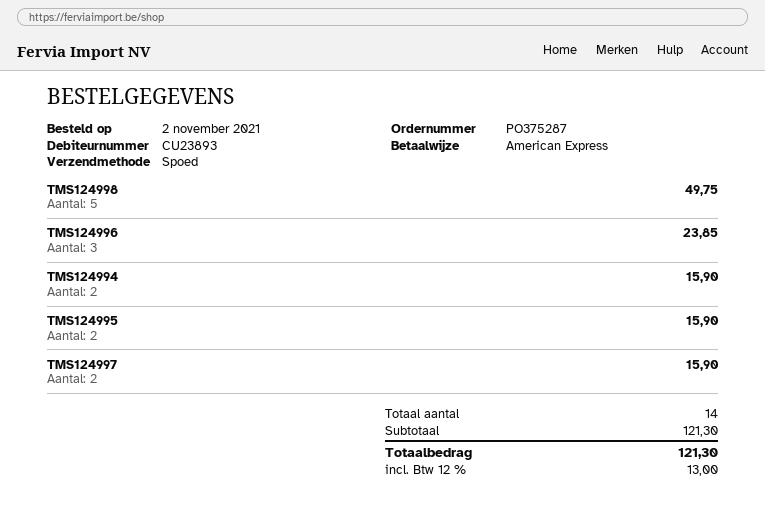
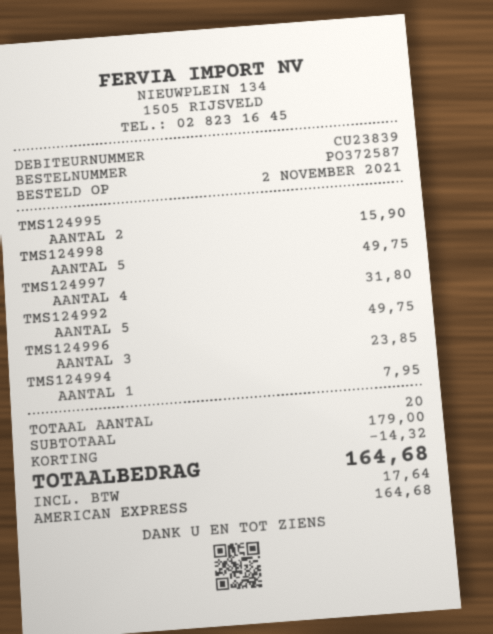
order number: PO375287 -> PO372587
customer number: CU23893 -> CU23839
TMS124994: 2 for 15.90 -> 1 for 7.95
TMS124997: 2 for 15.90 -> 4 for 31.80
TMS124992: none -> 5 for 49.75
total quantity: 14 -> 20
subtotal: 121.30 -> 179.00
discount: none -> 14.32
tax: 13.00 -> 17.64
total: 121.30 -> 164.68

